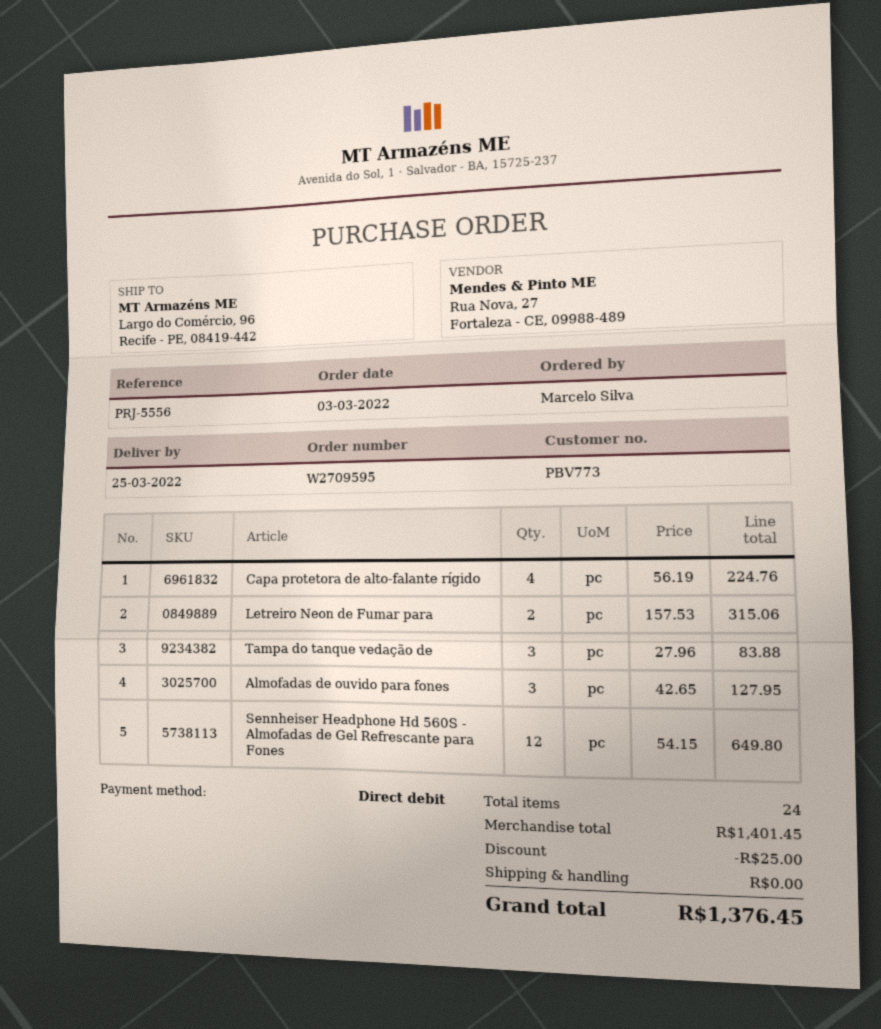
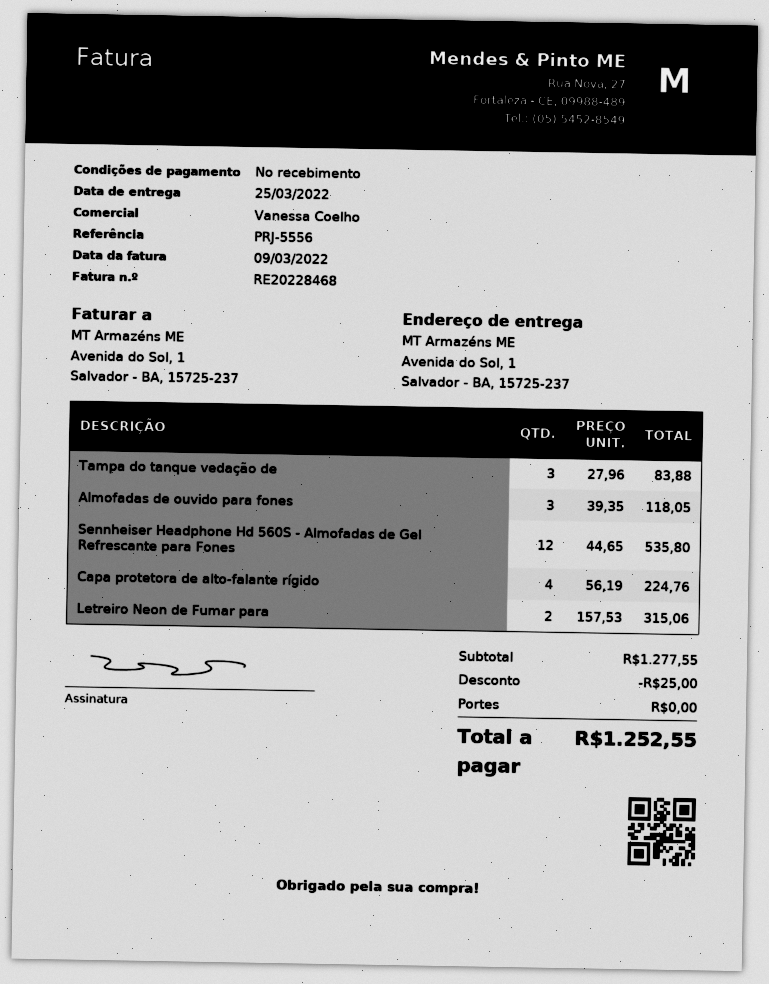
ship to: Largo do Comércio, 96, Recife - PE, 08419-442 -> Avenida do Sol, 1, Salvador - BA, 15725-237
Almofadas de ouvido para fones: 3 x 42.65 = 127.95 -> 3 x 39.35 = 118.05
Sennheiser Headphone Hd 560S - Almofadas de Gel Refrescante para Fones: 12 x 54.15 = 649.80 -> 12 x 44.65 = 535.80
subtotal: 1401.45 -> 1277.55
total: 1376.45 -> 1252.55

